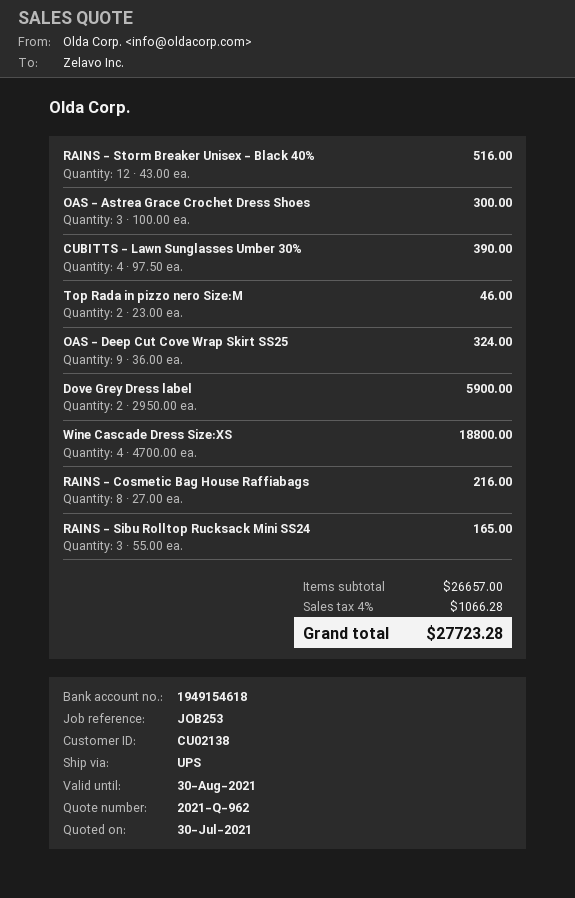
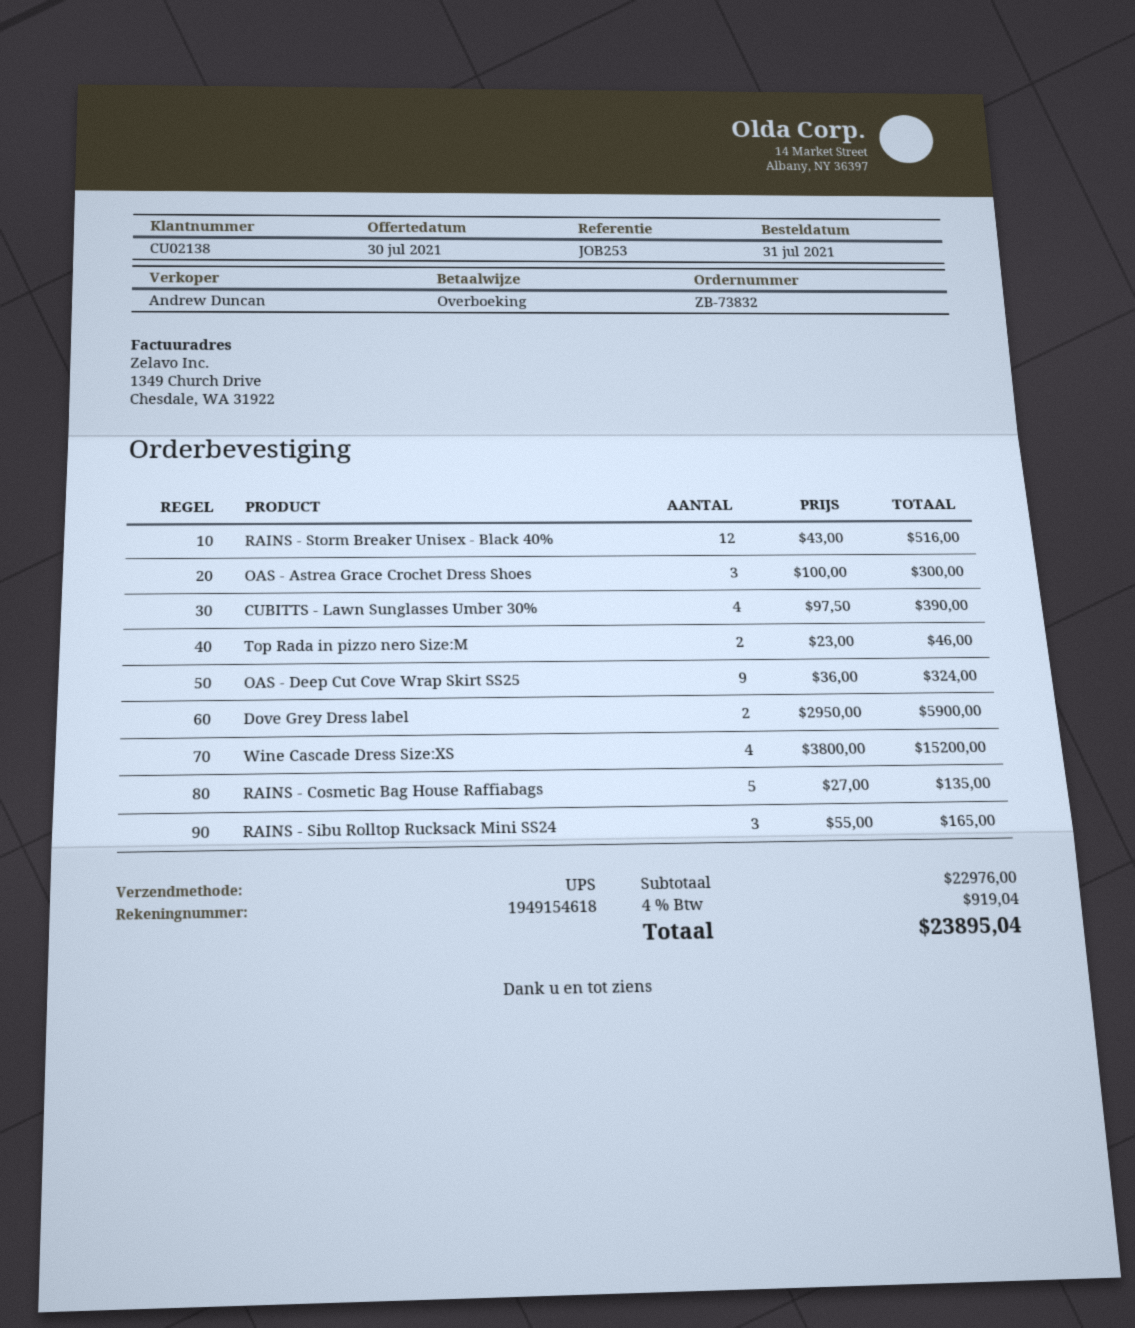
Wine Cascade Dress Size:XS: 4 x 4700.00 = 18800.00 -> 4 x 3800.00 = 15200.00
RAINS - Cosmetic Bag House Raffiabags: 8 x 27.00 = 216.00 -> 5 x 27.00 = 135.00
subtotal: 26657.00 -> 22976.00
tax: 4% = 1066.28 -> 4% = 919.04
total: 27723.28 -> 23895.04

